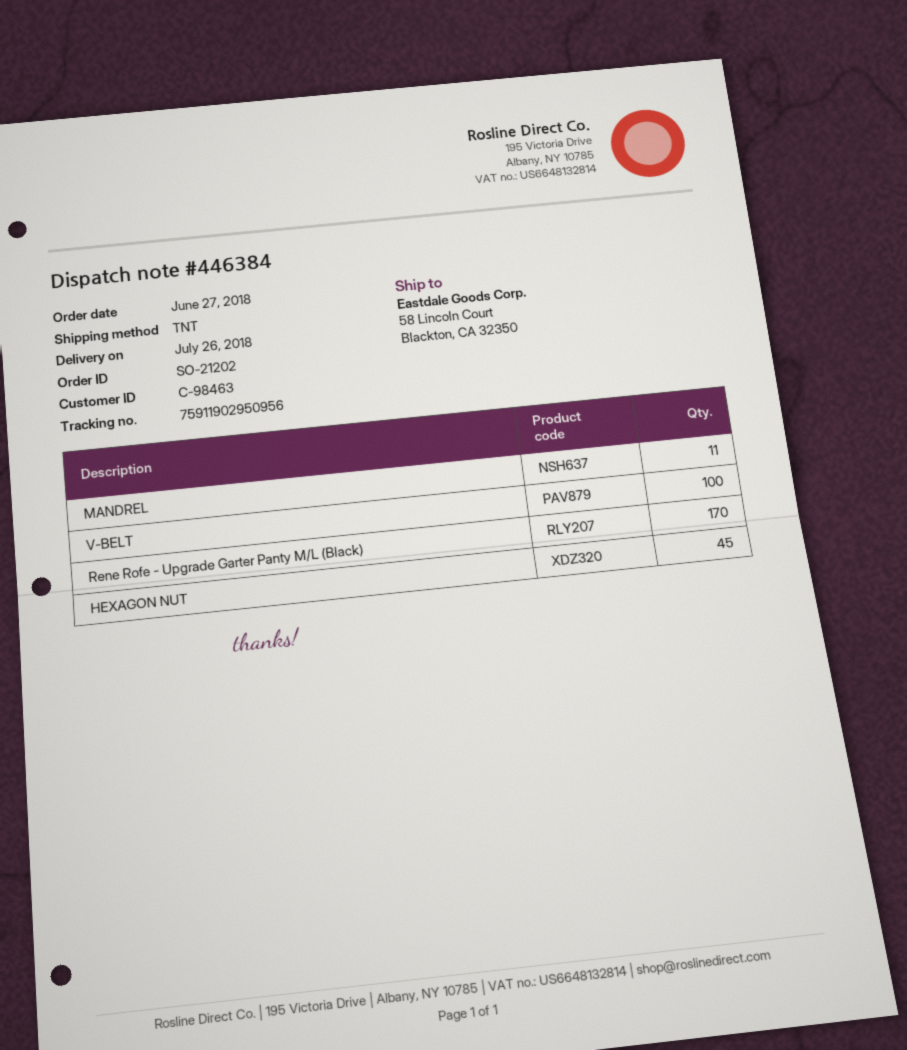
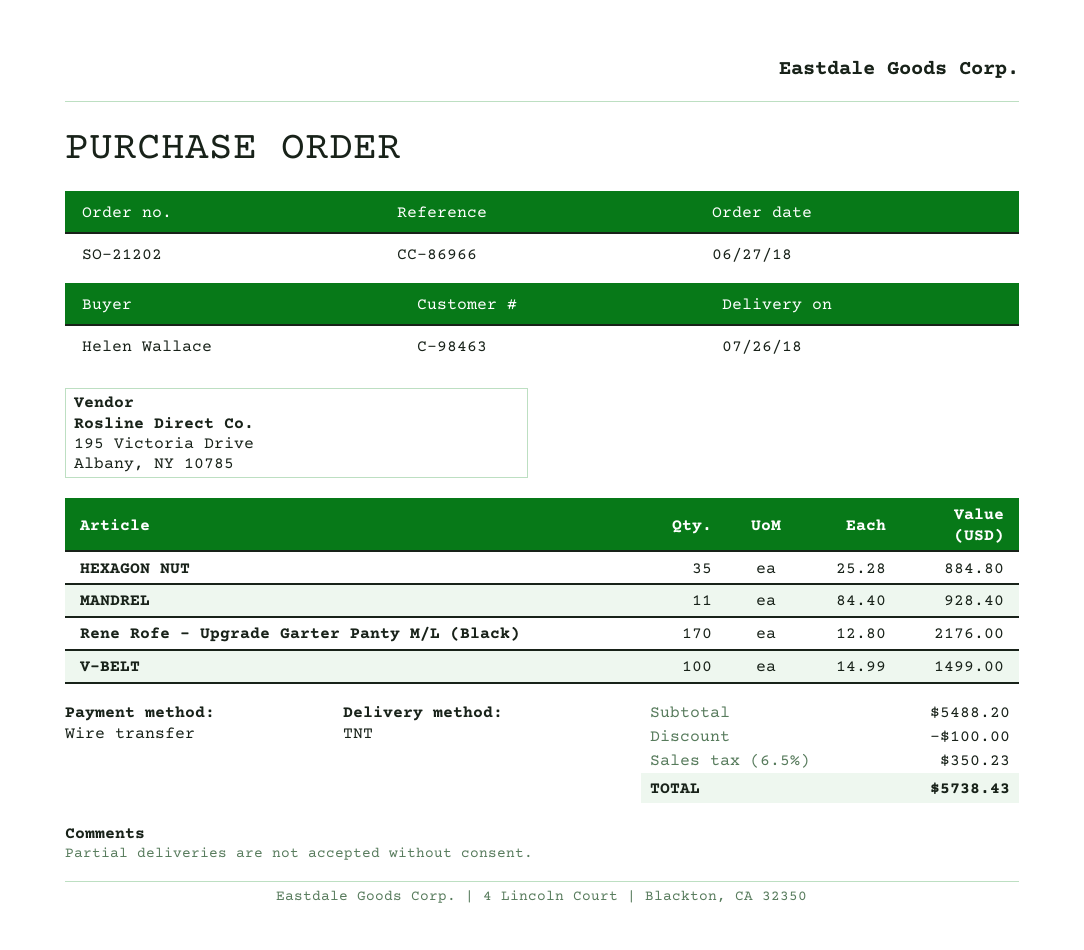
HEXAGON NUT: 45 -> 35

